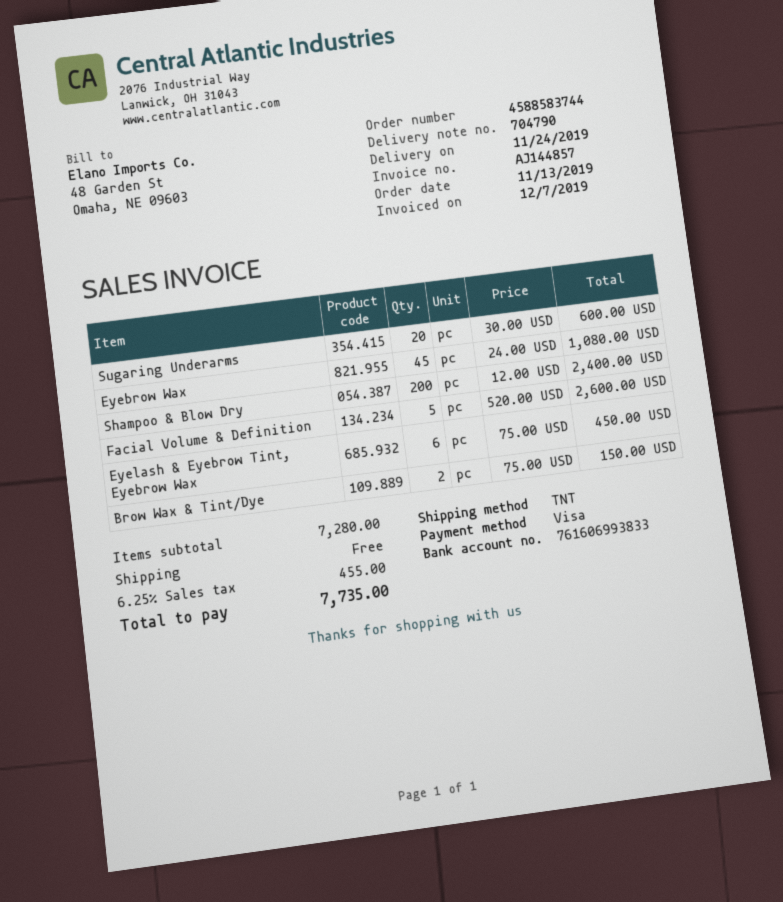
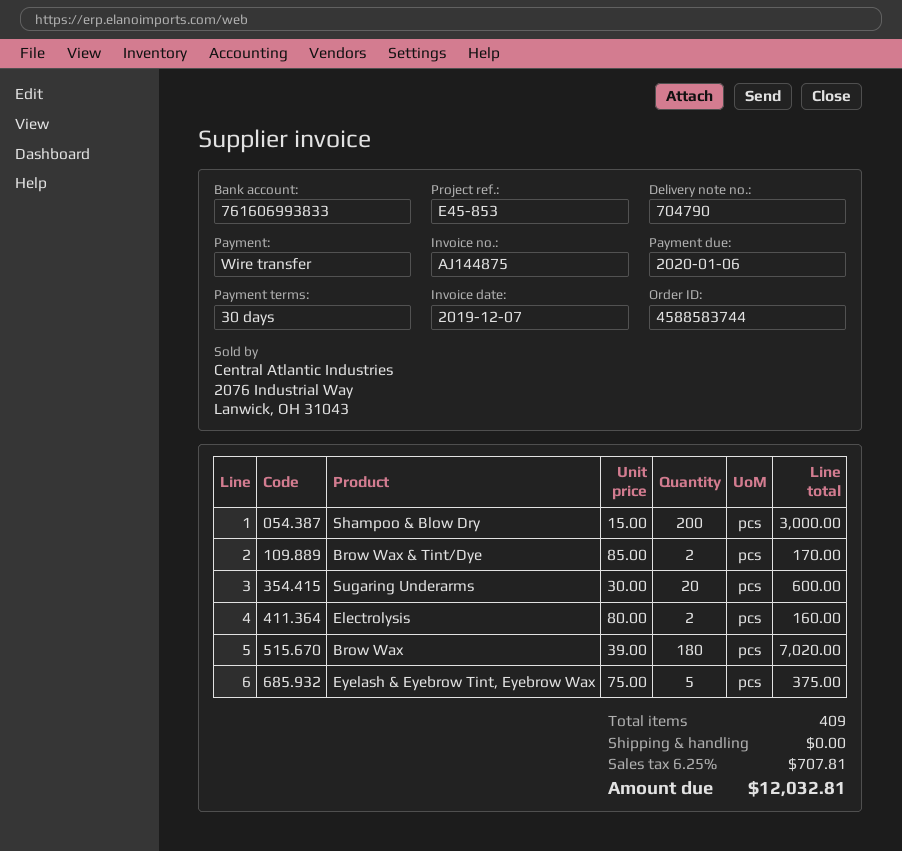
invoice number: AJ144857 -> AJ144875
payment method: Visa -> bank transfer
Eyebrow Wax: 45 x 24.00 = 1080.00 -> none
Shampoo & Blow Dry: 200 x 12.00 = 2400.00 -> 200 x 15.00 = 3000.00
Facial Volume & Definition: 5 x 520.00 = 2600.00 -> none
Eyelash & Eyebrow Tint, Eyebrow Wax: 6 x 75.00 = 450.00 -> 5 x 75.00 = 375.00
Brow Wax & Tint/Dye: 2 x 75.00 = 150.00 -> 2 x 85.00 = 170.00
Electrolysis: none -> 2 x 80.00 = 160.00
Brow Wax: none -> 180 x 39.00 = 7020.00
tax: 6.25% = 455.00 -> 6.25% = 707.81
total: 7735.00 -> 12032.81

